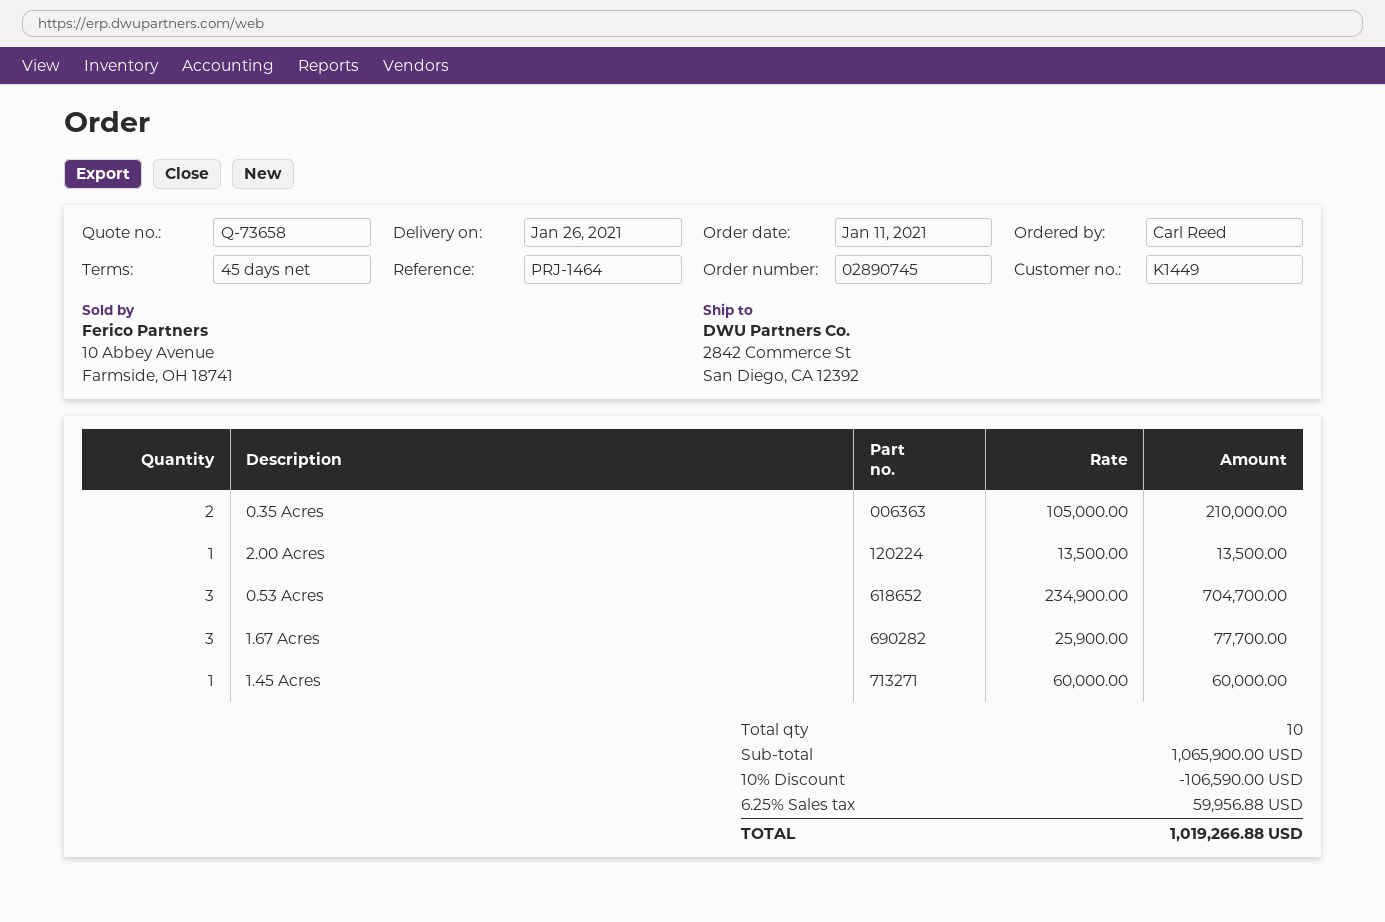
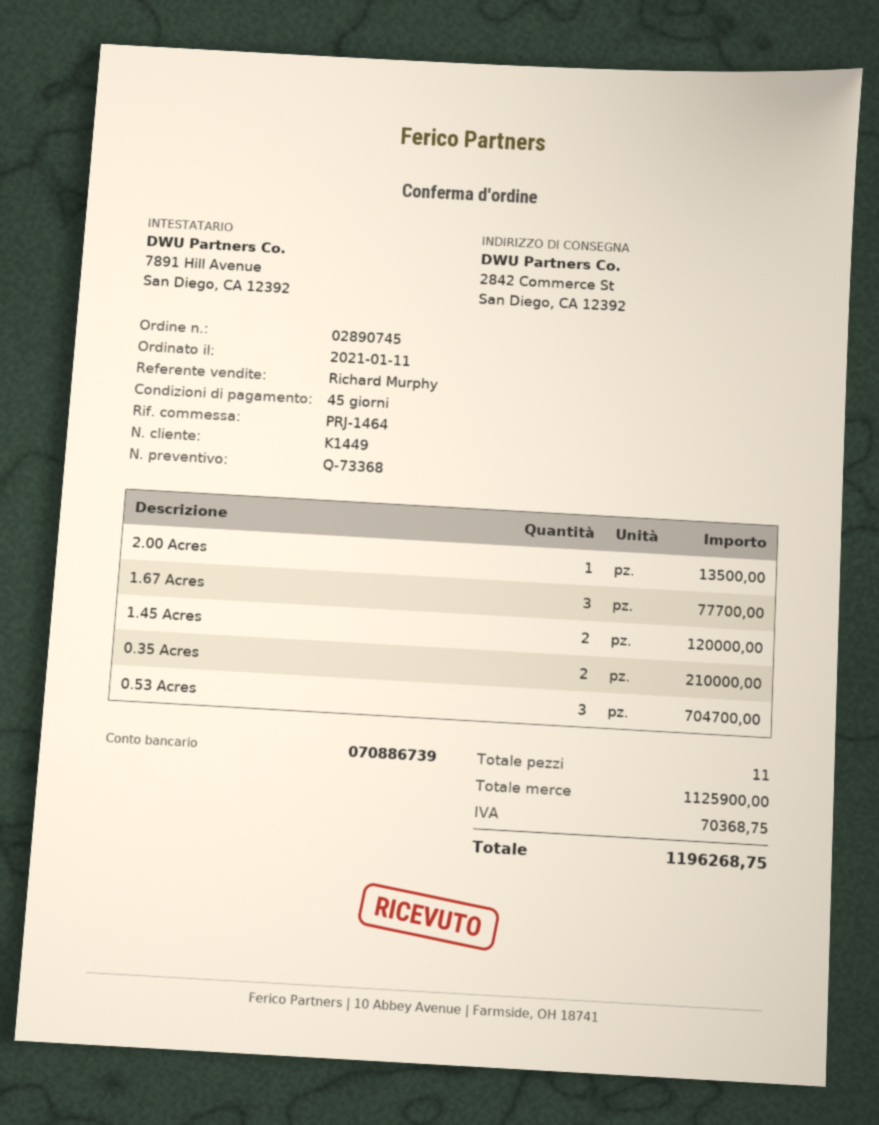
quote number: Q-73658 -> Q-73368
1.45 Acres: 1 for 60000.00 -> 2 for 120000.00
total quantity: 10 -> 11
subtotal: 1065900.00 -> 1125900.00
discount: 10% = 106590.00 -> none
tax: 59956.88 -> 70368.75
total: 1019266.88 -> 1196268.75

